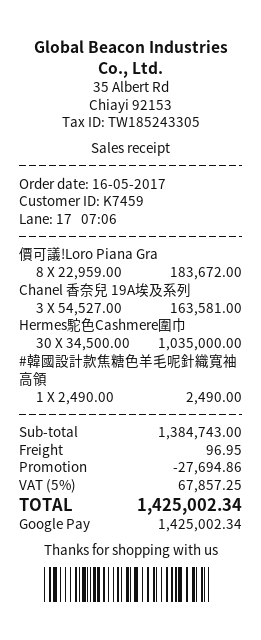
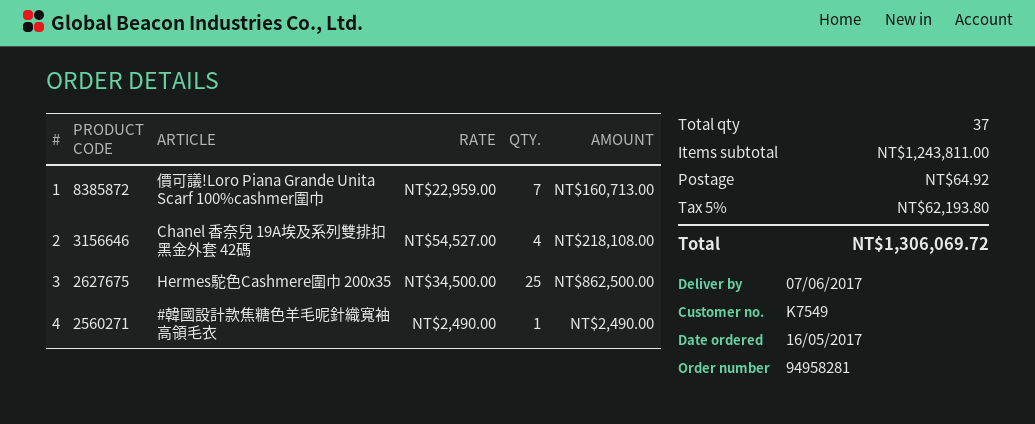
customer number: K7459 -> K7549
價可議!Loro Piana Gra: 8 x 22959.00 = 183672.00 -> 7 x 22959.00 = 160713.00
Chanel 香奈兒 19A埃及系列: 3 x 54527.00 = 163581.00 -> 4 x 54527.00 = 218108.00
Hermes駝色Cashmere圍巾: 30 x 34500.00 = 1035000.00 -> 25 x 34500.00 = 862500.00
subtotal: 1384743.00 -> 1243811.00
discount: 27694.86 -> none
shipping: 96.95 -> 64.92
tax: 5% = 67857.25 -> 5% = 62193.80
total: 1425002.34 -> 1306069.72

